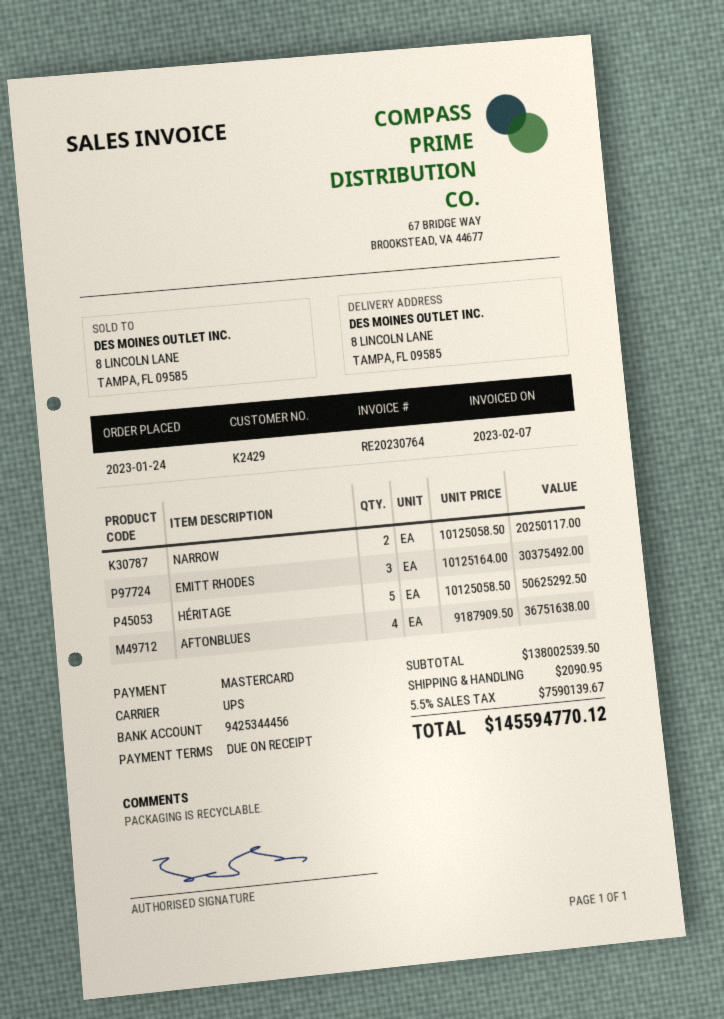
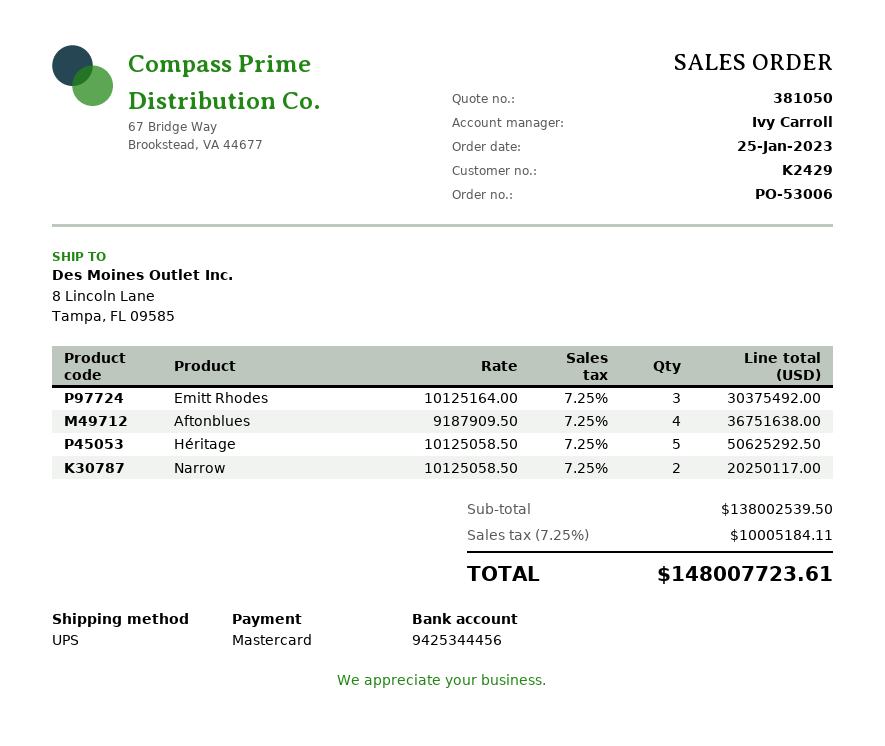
order date: 2023-01-24 -> 2023-01-25
shipping: 2090.95 -> none
tax: 5.5% = 7590139.67 -> 7.25% = 10005184.11
total: 145594770.12 -> 148007723.61

